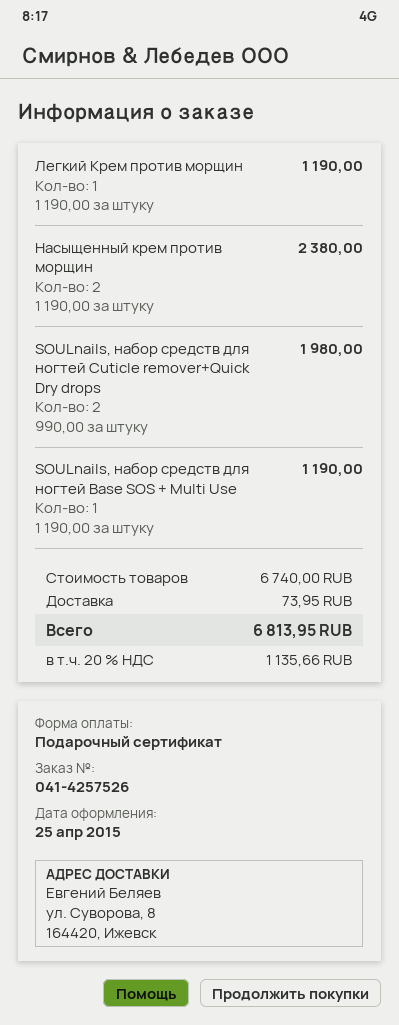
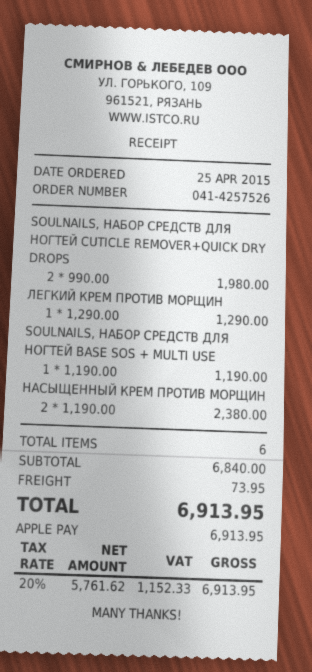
payment method: gift card -> Apple Pay
Легкий Крем против морщин: 1 x 1190.00 = 1190.00 -> 1 x 1290.00 = 1290.00
subtotal: 6740.00 -> 6840.00
tax: 20% = 1135.66 -> 20% = 1152.33
total: 6813.95 -> 6913.95

